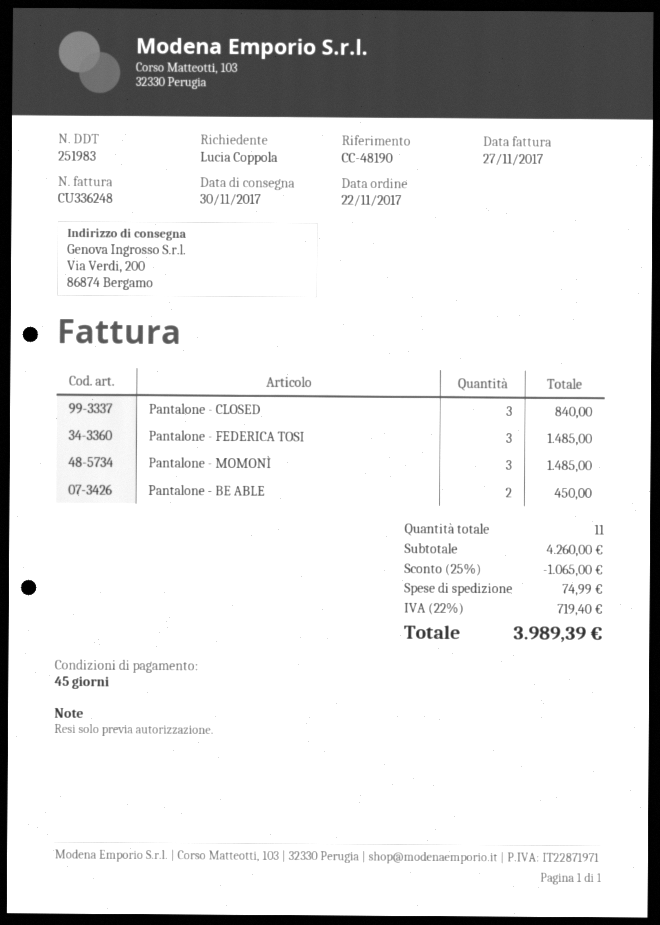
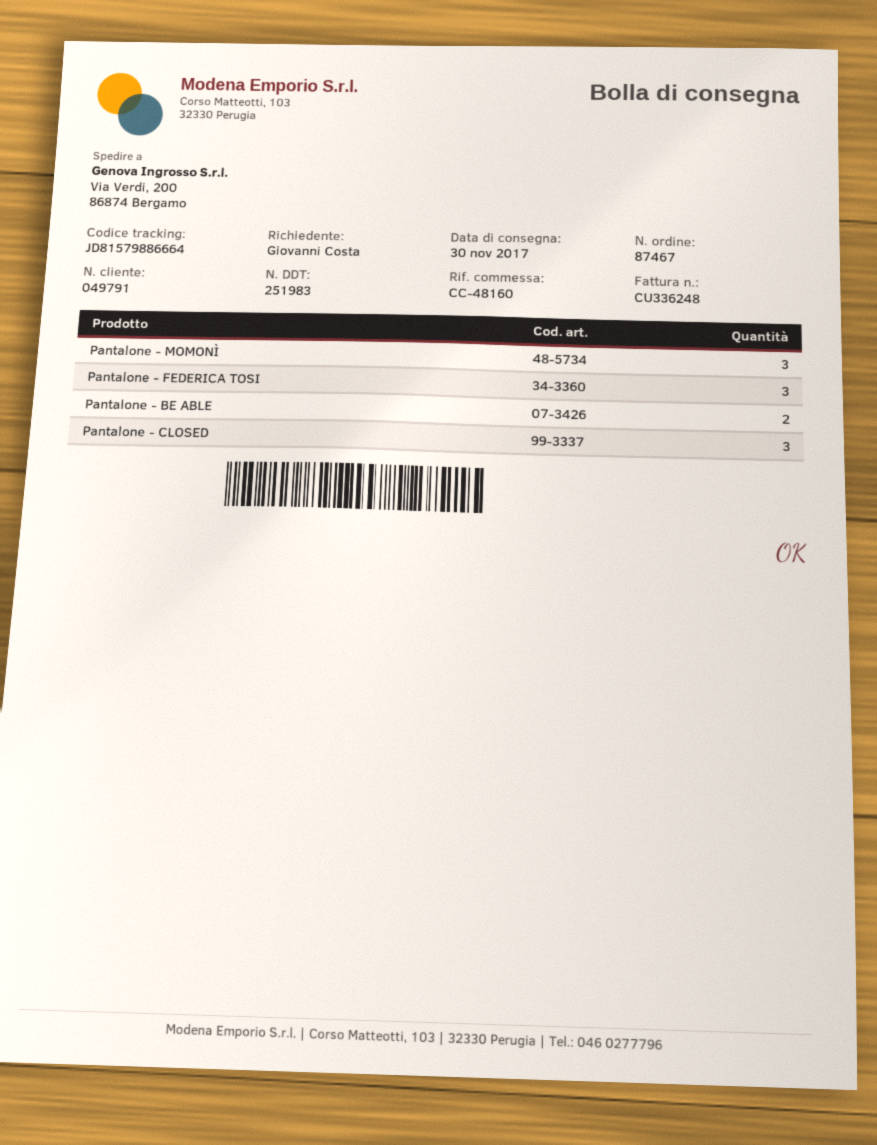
reference: CC-48190 -> CC-48160
ordered by: Lucia Coppola -> Giovanni Costa

